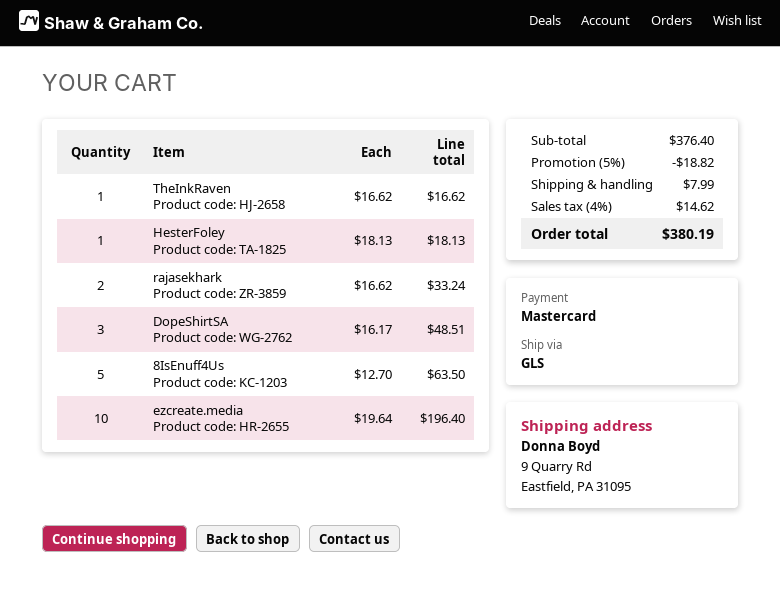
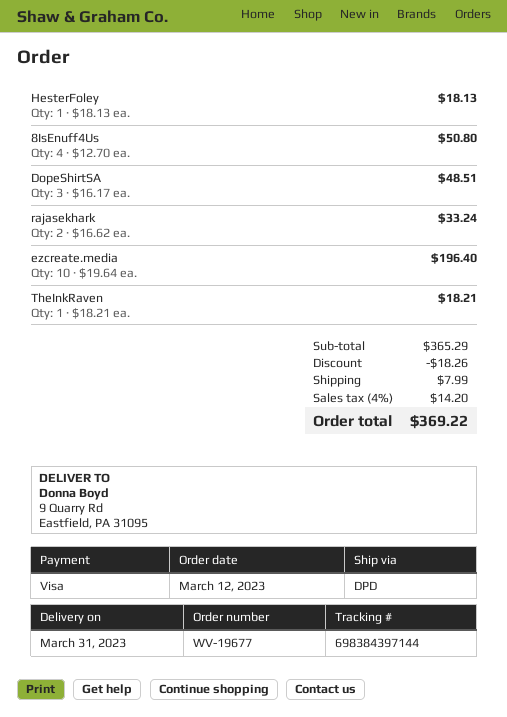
payment method: Mastercard -> Visa
shipping method: GLS -> DPD
TheInkRaven: 1 x 16.62 = 16.62 -> 1 x 18.21 = 18.21
8IsEnuff4Us: 5 x 12.70 = 63.50 -> 4 x 12.70 = 50.80
subtotal: 376.40 -> 365.29
discount: 18.82 -> 18.26
tax: 4% = 14.62 -> 4% = 14.20
total: 380.19 -> 369.22

